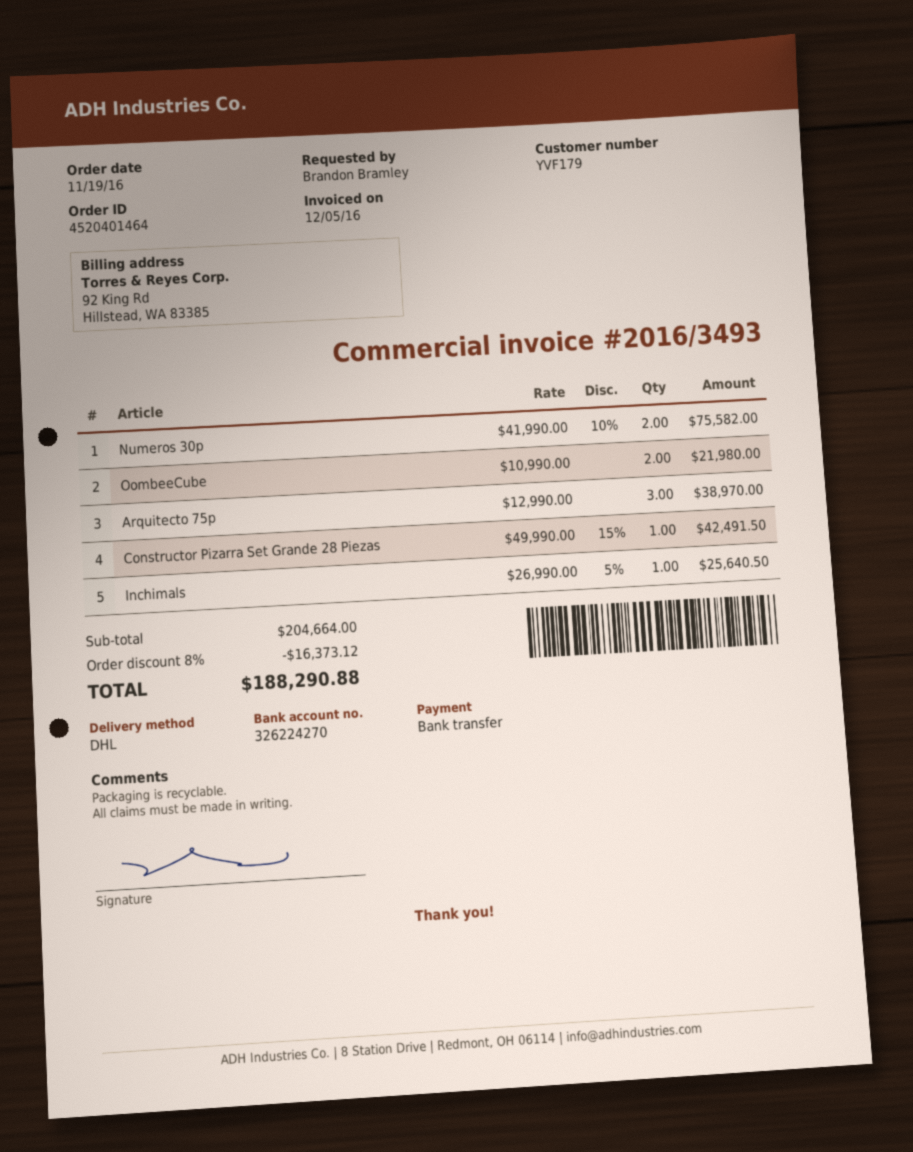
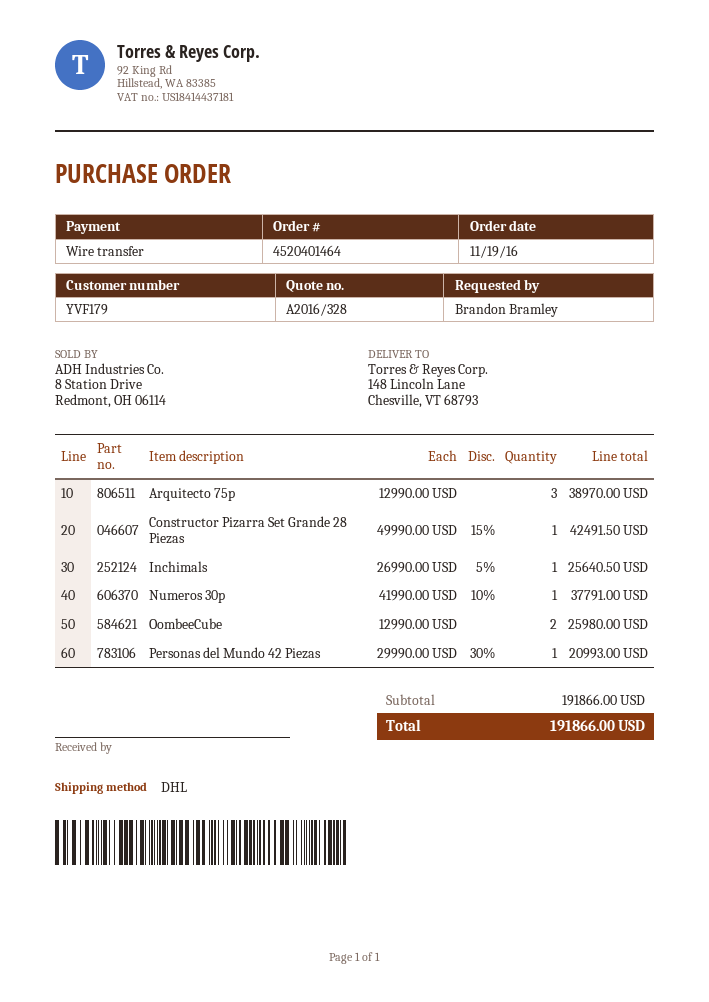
Numeros 30p: 2 x 41990.00 - 10% = 75582.00 -> 1 x 41990.00 - 10% = 37791.00
OombeeCube: 2 x 10990.00 = 21980.00 -> 2 x 12990.00 = 25980.00
Personas del Mundo 42 Piezas: none -> 1 x 29990.00 - 30% = 20993.00
subtotal: 204664.00 -> 191866.00
discount: 8% = 16373.12 -> none
total: 188290.88 -> 191866.00

